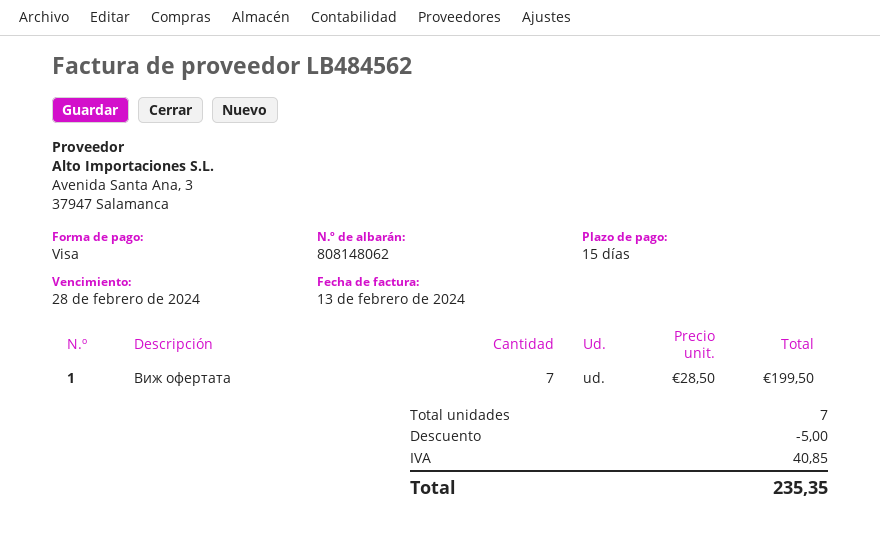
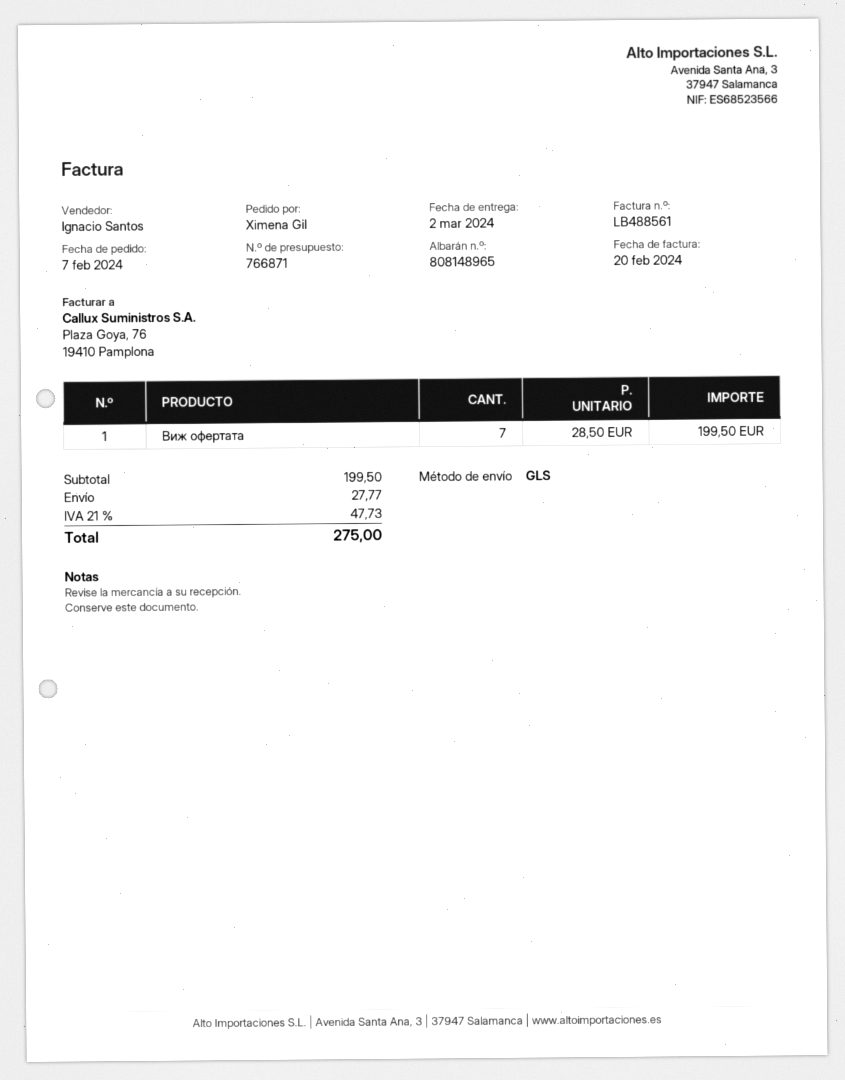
delivery note number: 808148062 -> 808148965
invoice number: LB484562 -> LB488561
invoice date: 2024-02-13 -> 2024-02-20
discount: 5.00 -> none
shipping: none -> 27.77
tax: 40.85 -> 47.73
total: 235.35 -> 275.00

